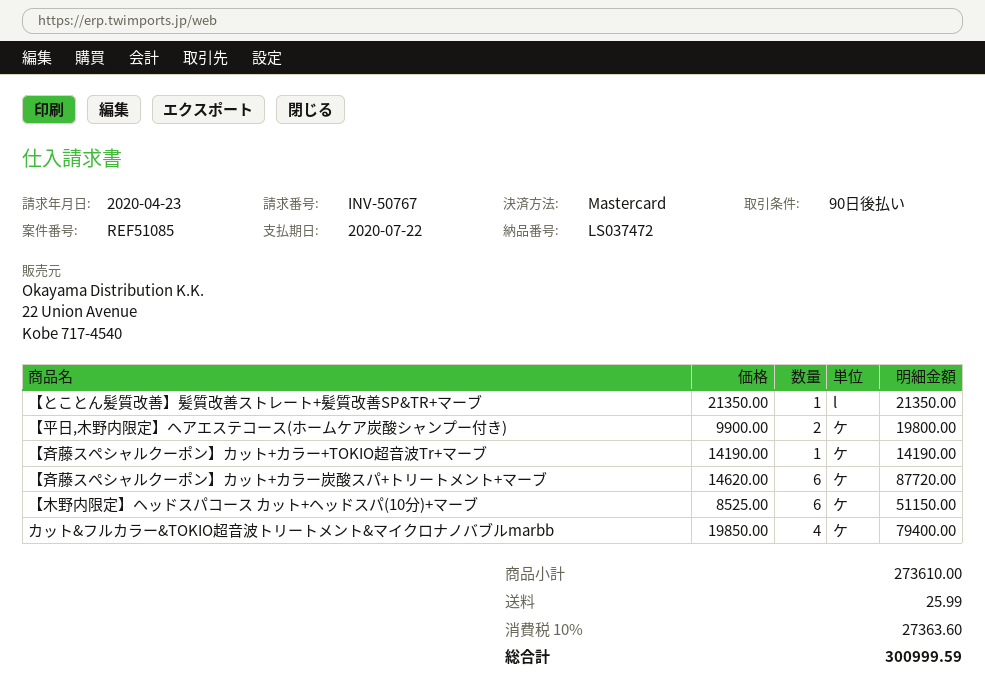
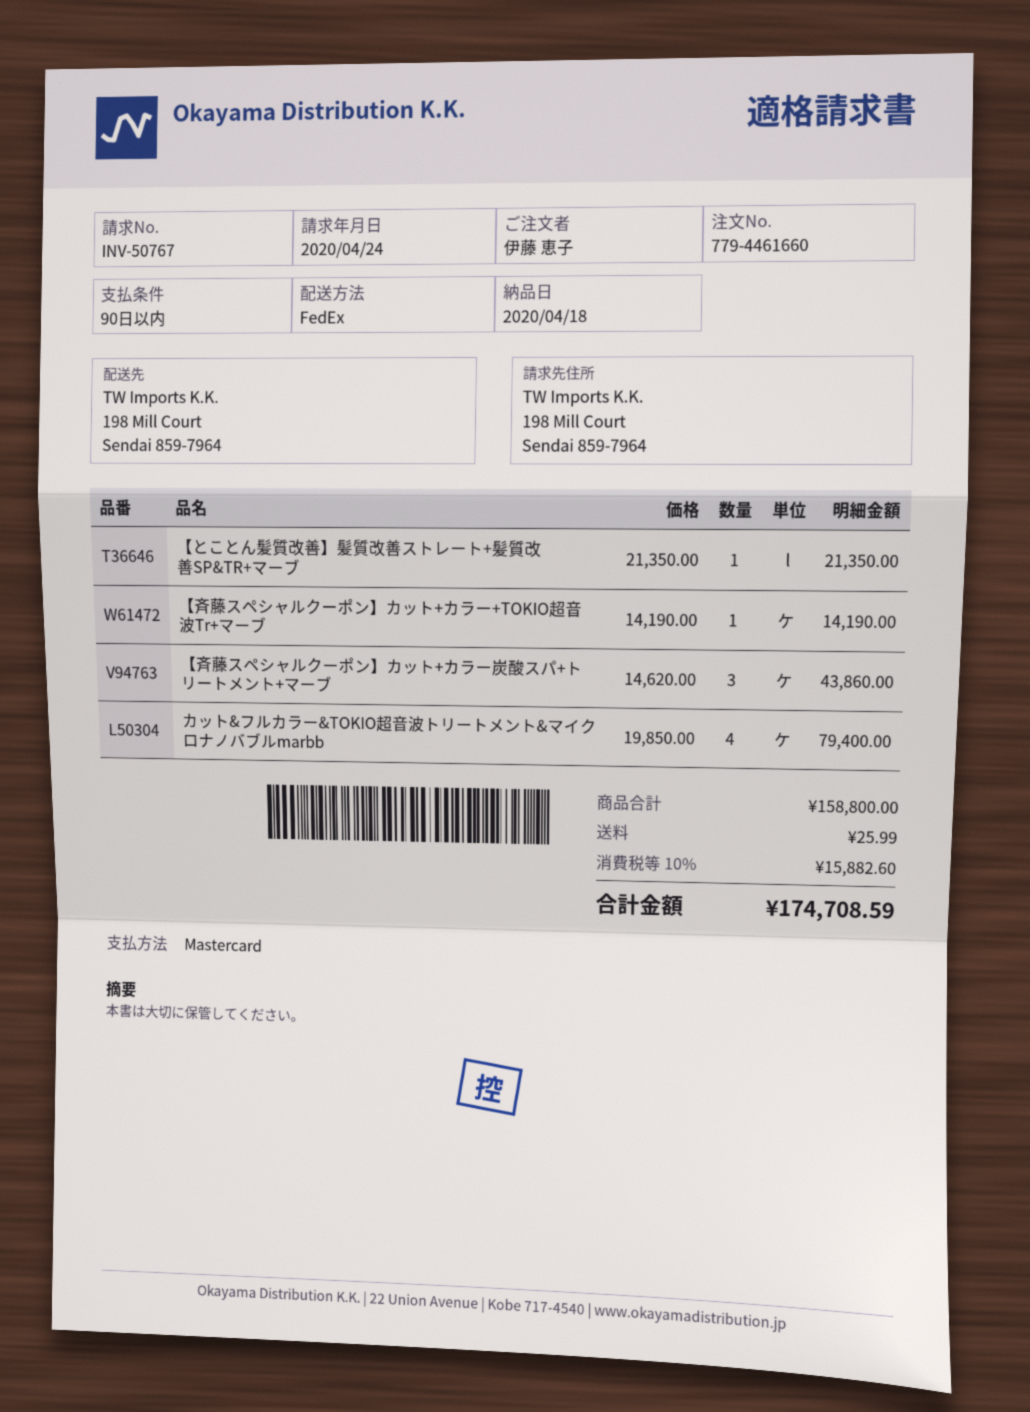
invoice date: 2020-04-23 -> 2020-04-24
【平日,木野内限定】ヘアエステコース(ホームケア炭酸シャンプー付き): 2 x 9900.00 = 19800.00 -> none
【斉藤スペシャルクーポン】カット+カラー炭酸スパ+トリートメント+マーブ: 6 x 14620.00 = 87720.00 -> 3 x 14620.00 = 43860.00
【木野内限定】ヘッドスパコース カット+ヘッドスパ(10分)+マーブ: 6 x 8525.00 = 51150.00 -> none
subtotal: 273610.00 -> 158800.00
tax: 10% = 27363.60 -> 10% = 15882.60
total: 300999.59 -> 174708.59

